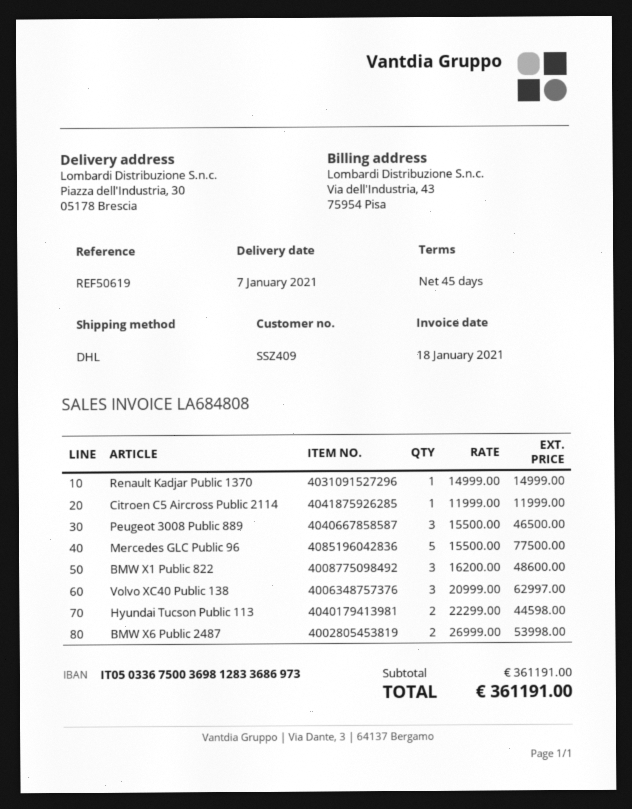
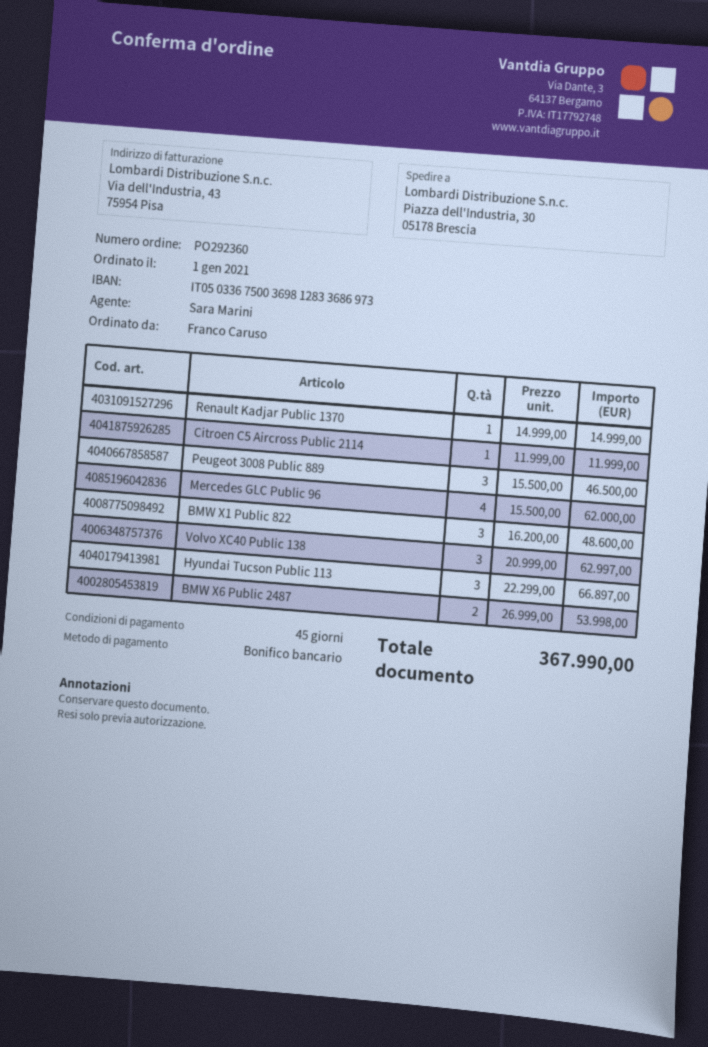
Mercedes GLC Public 96: 5 x 15500.00 = 77500.00 -> 4 x 15500.00 = 62000.00
Hyundai Tucson Public 113: 2 x 22299.00 = 44598.00 -> 3 x 22299.00 = 66897.00
total: 361191.00 -> 367990.00

